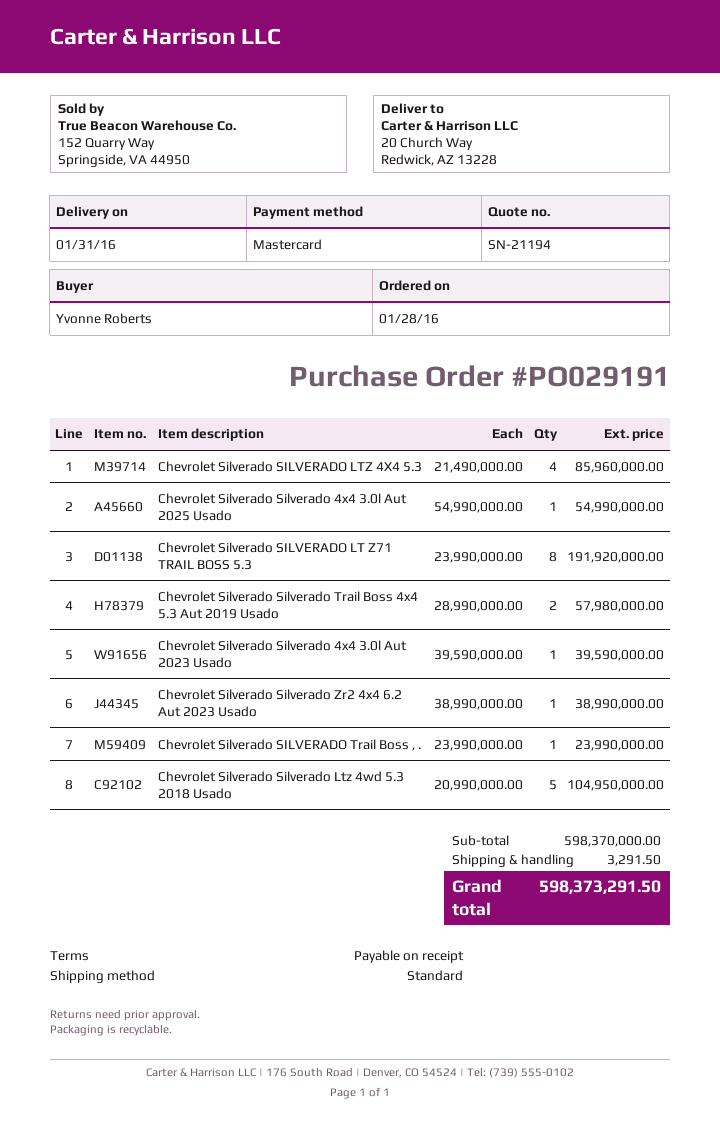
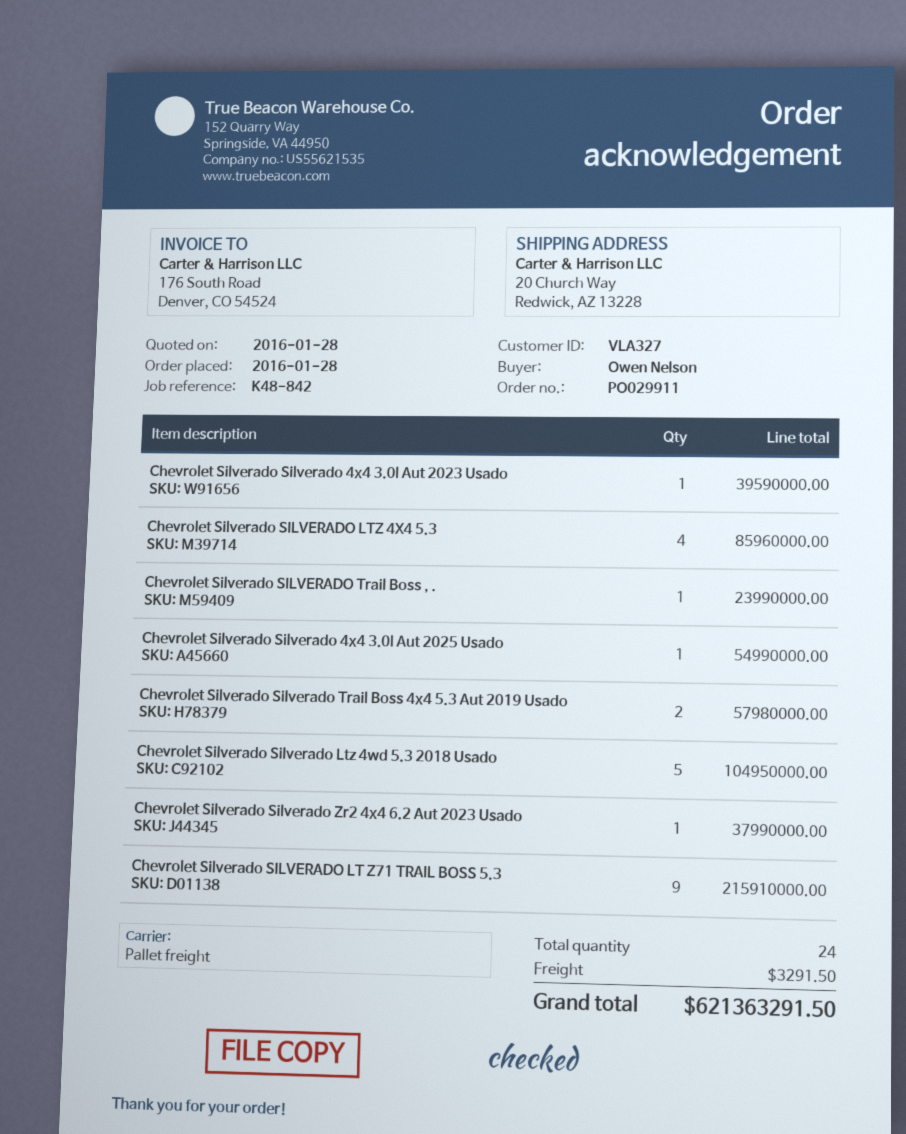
order number: PO029191 -> PO029911
ordered by: Yvonne Roberts -> Owen Nelson
shipping method: standard -> pallet freight
Chevrolet Silverado SILVERADO LT Z71 TRAIL BOSS 5.3: 8 for 191920000.00 -> 9 for 215910000.00
Chevrolet Silverado Silverado Zr2 4x4 6.2 Aut 2023 Usado: 1 for 38990000.00 -> 1 for 37990000.00
total: 598373291.50 -> 621363291.50

